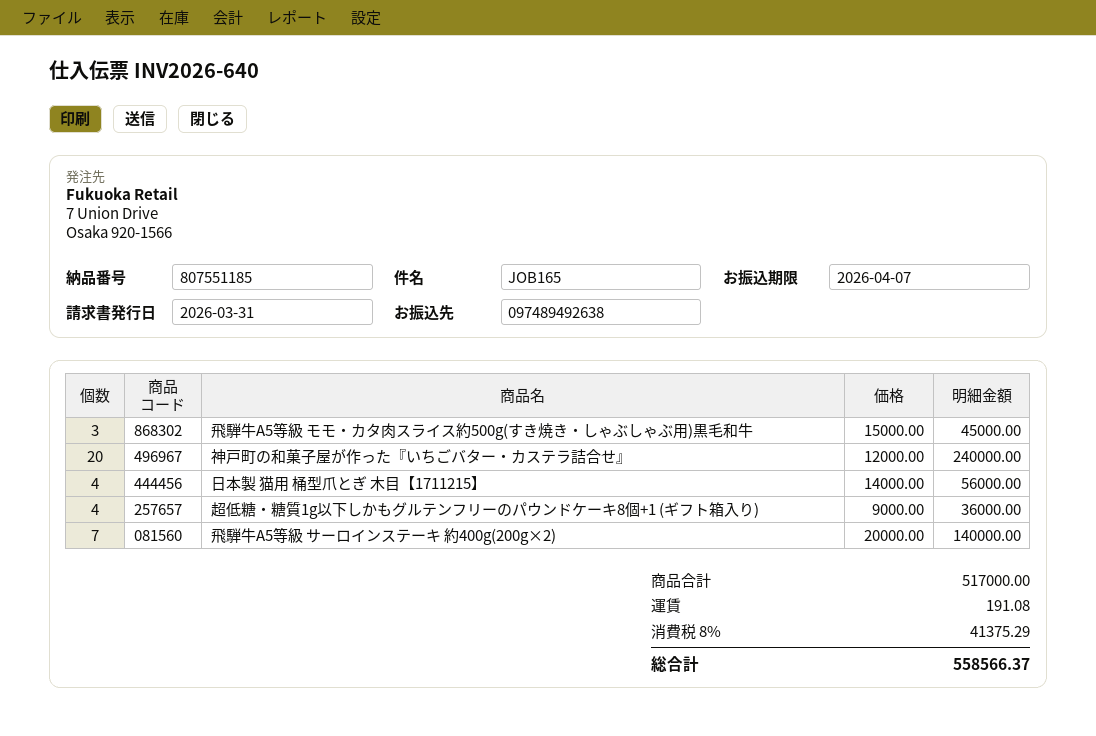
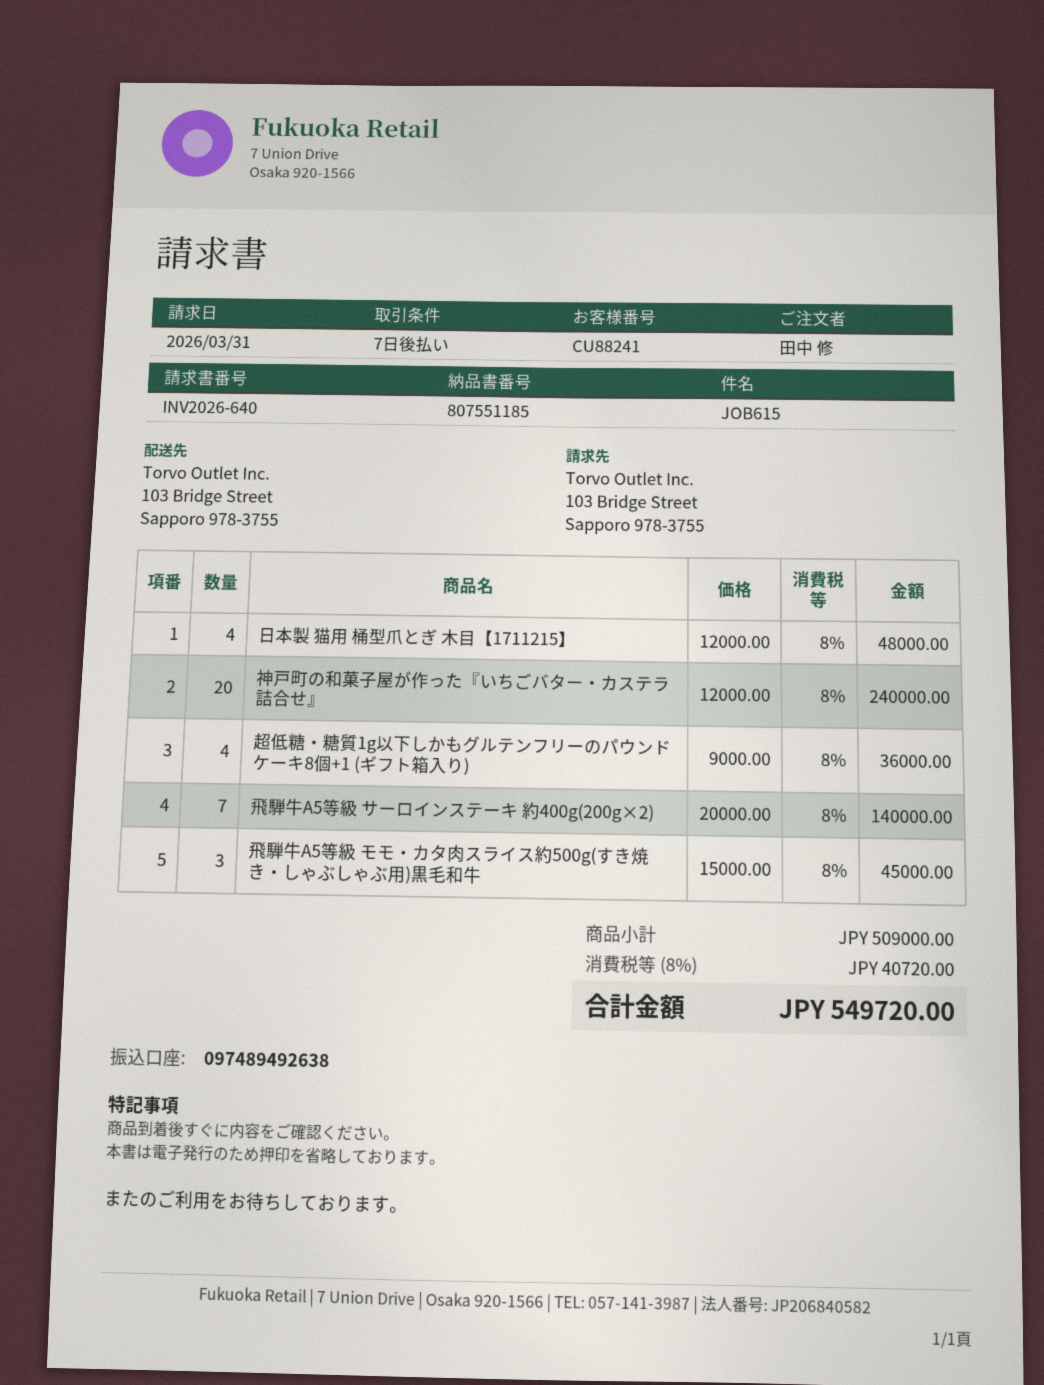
reference: JOB165 -> JOB615
日本製 猫用 桶型爪とぎ 木目【1711215】: 4 x 14000.00 = 56000.00 -> 4 x 12000.00 = 48000.00
subtotal: 517000.00 -> 509000.00
shipping: 191.08 -> none
tax: 8% = 41375.29 -> 8% = 40720.00
total: 558566.37 -> 549720.00

